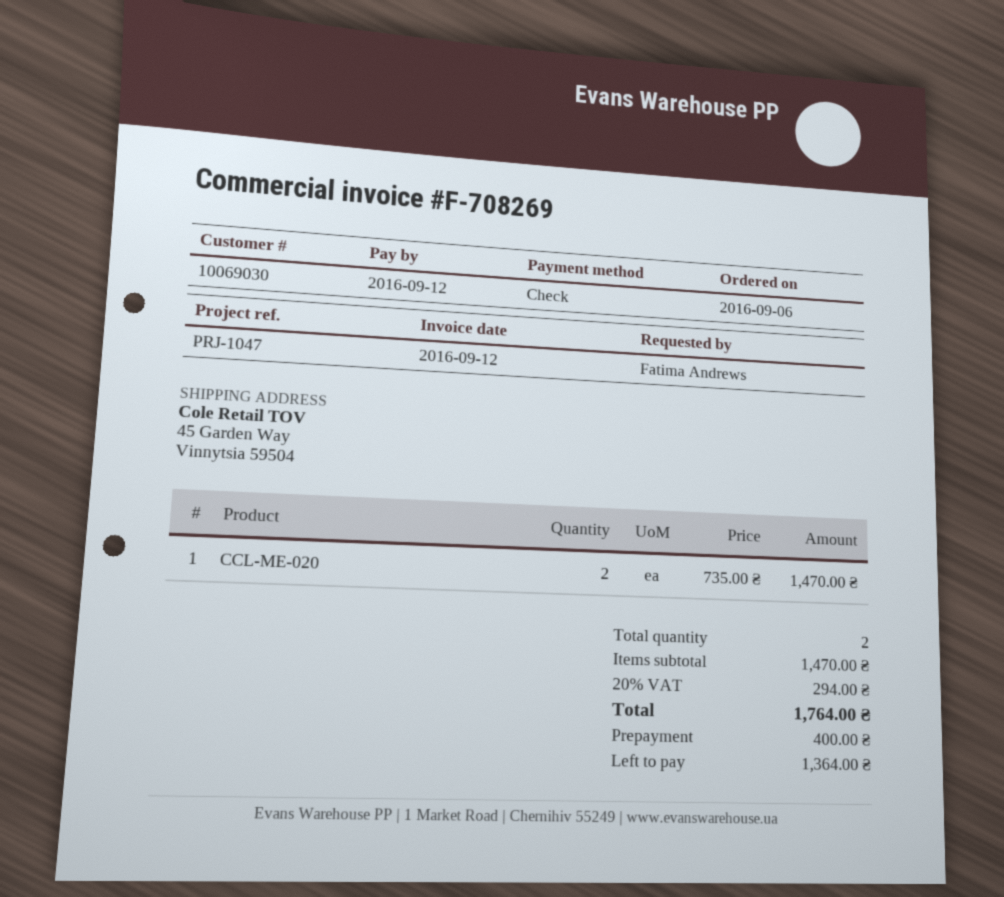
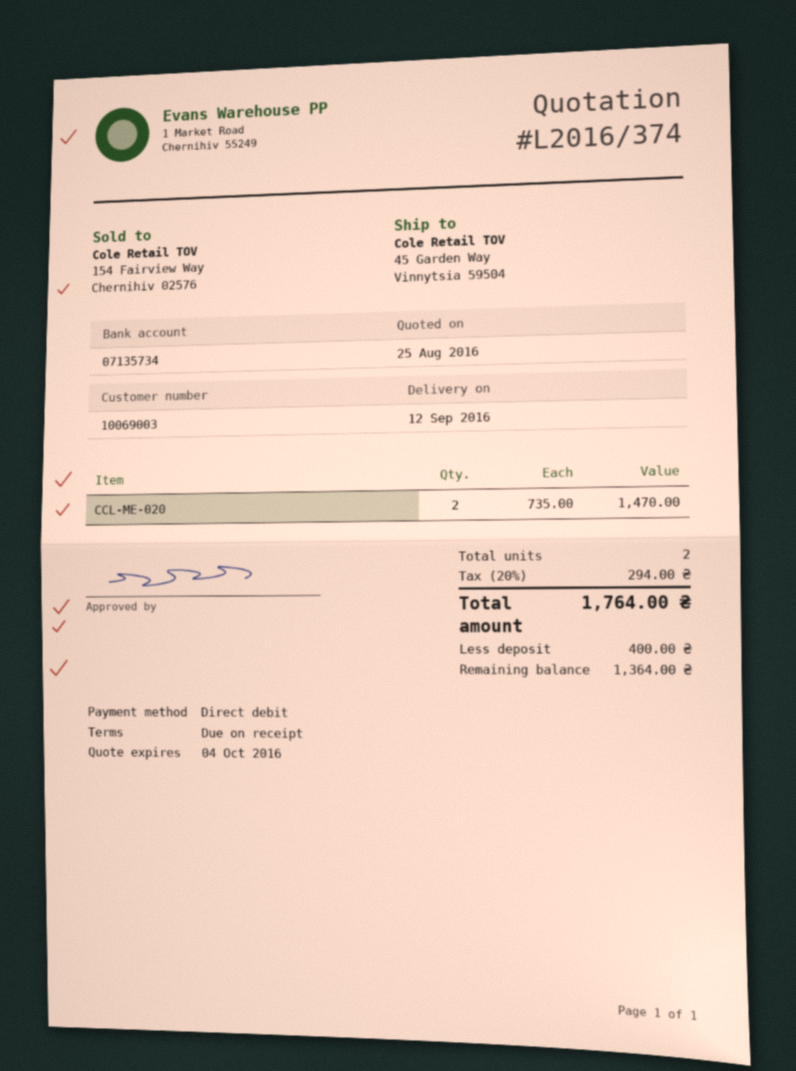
customer number: 10069030 -> 10069003
payment method: cheque -> direct debit

